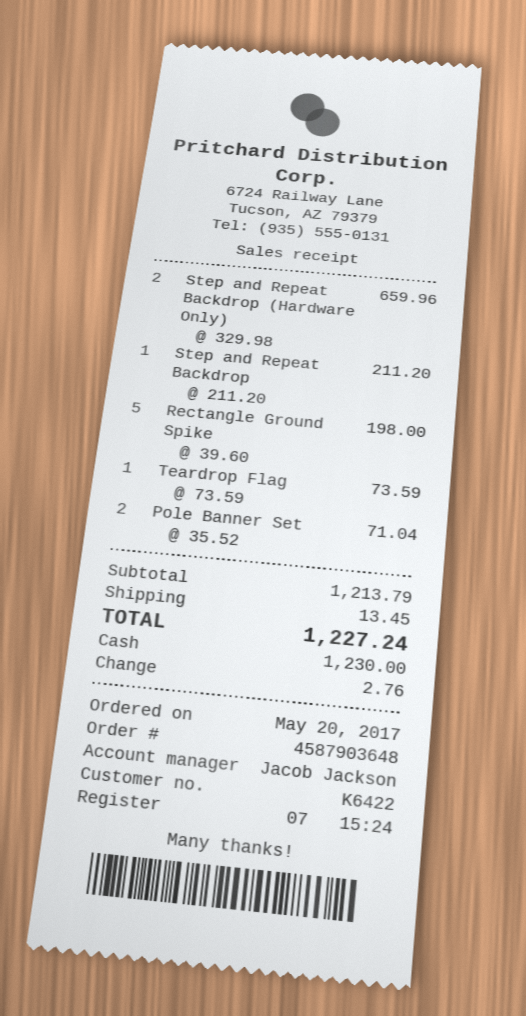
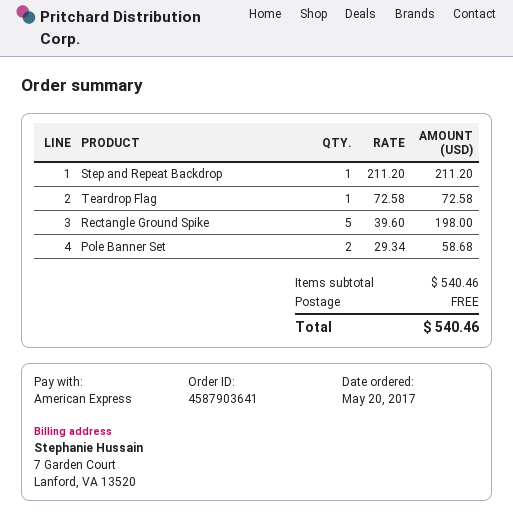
order number: 4587903648 -> 4587903641
payment method: cash -> American Express
Step and Repeat Backdrop (Hardware Only): 2 x 329.98 = 659.96 -> none
Teardrop Flag: 1 x 73.59 = 73.59 -> 1 x 72.58 = 72.58
Pole Banner Set: 2 x 35.52 = 71.04 -> 2 x 29.34 = 58.68
subtotal: 1213.79 -> 540.46
shipping: 13.45 -> 0.00
total: 1227.24 -> 540.46

